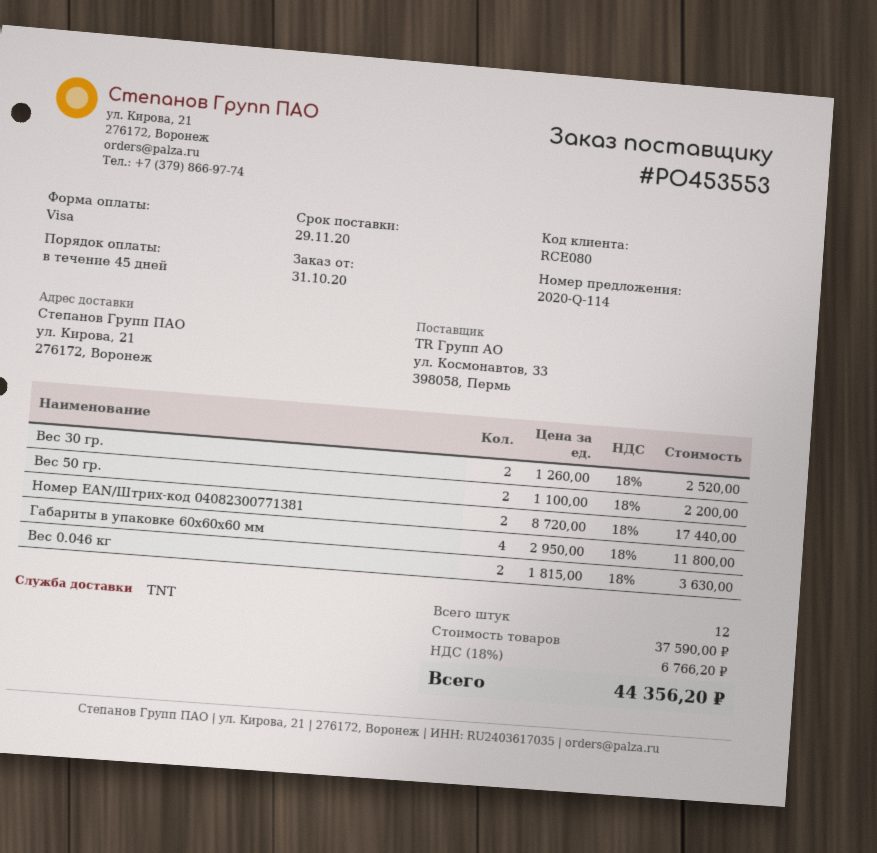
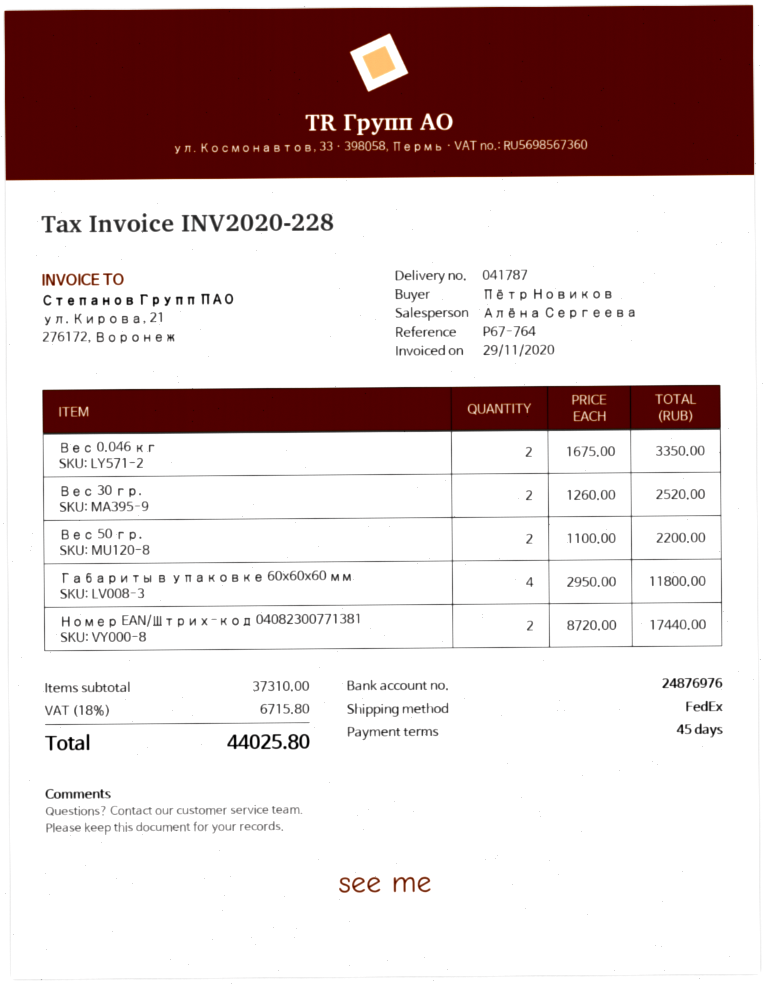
shipping method: TNT -> FedEx
Вес 0.046 кг: 2 x 1815.00 = 3630.00 -> 2 x 1675.00 = 3350.00
subtotal: 37590.00 -> 37310.00
tax: 18% = 6766.20 -> 18% = 6715.80
total: 44356.20 -> 44025.80

